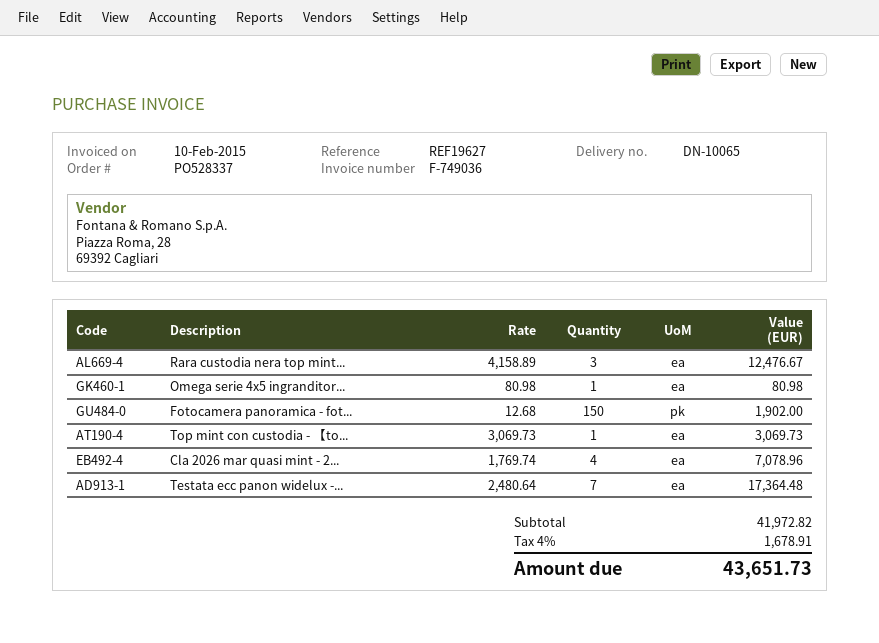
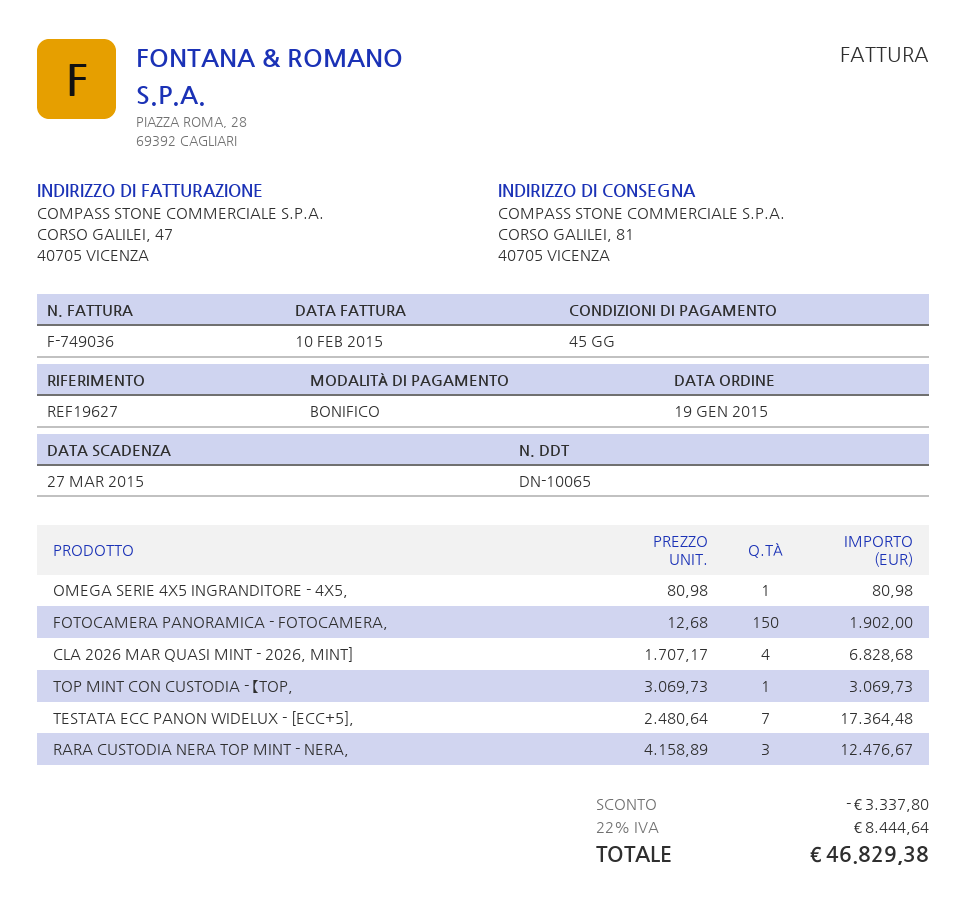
Cla 2026 mar quasi mint - 2...: 4 x 1769.74 = 7078.96 -> 4 x 1707.17 = 6828.68
discount: none -> 3337.80
tax: 4% = 1678.91 -> 22% = 8444.64
total: 43651.73 -> 46829.38

